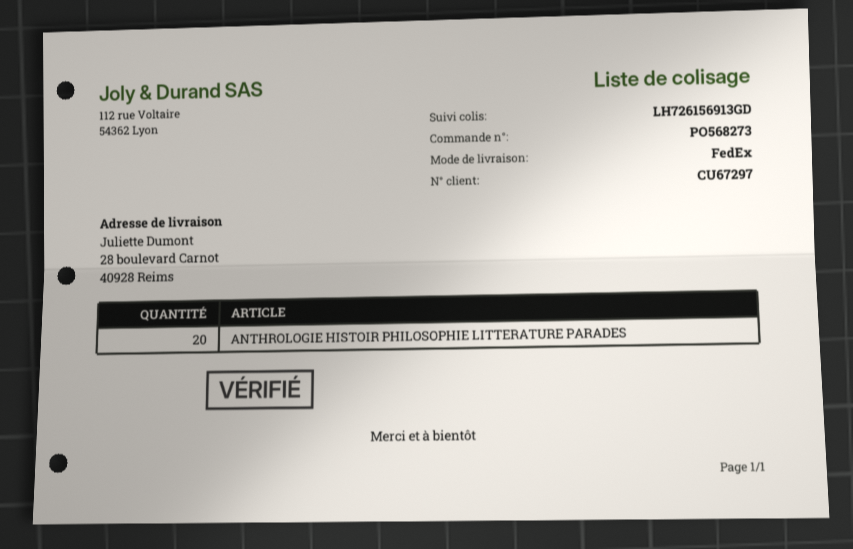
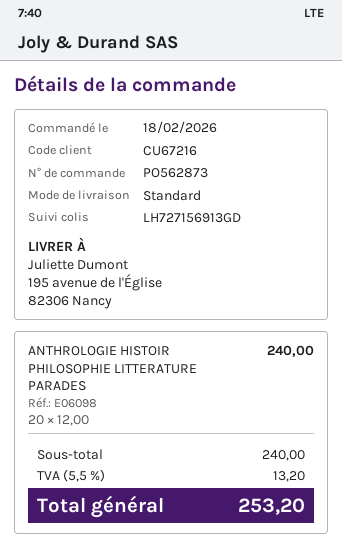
order number: PO568273 -> PO562873
customer number: CU67297 -> CU67216
shipping method: FedEx -> standard
tracking number: LH726156913GD -> LH727156913GD
ship to: 28 boulevard Carnot, 40928 Reims -> 195 avenue de l'Église, 82306 Nancy

